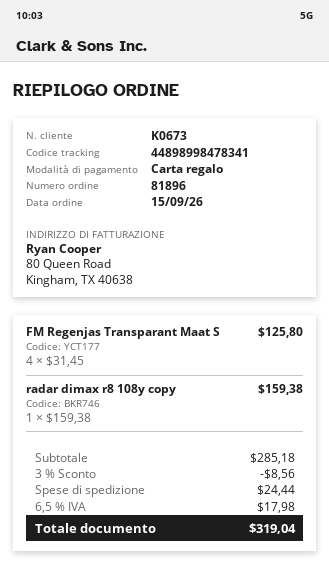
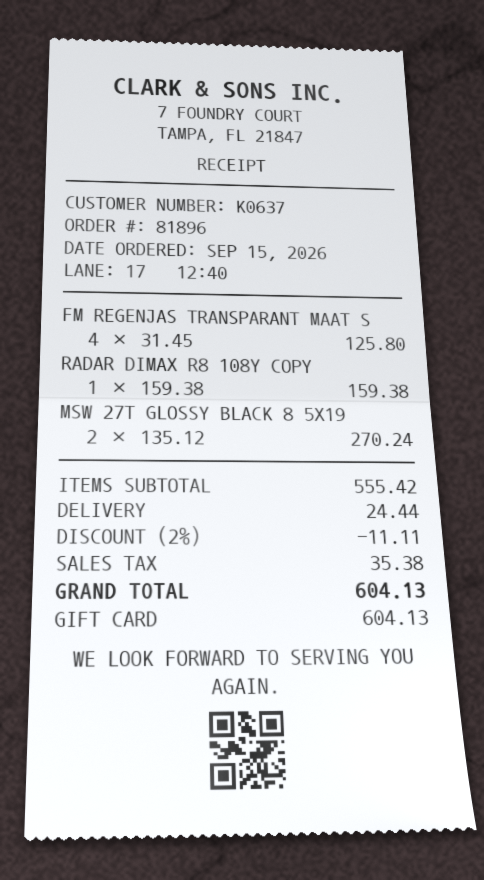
customer number: K0673 -> K0637
MSW 27T GLOSSY BLACK 8 5X19: none -> 2 x 135.12 = 270.24
subtotal: 285.18 -> 555.42
discount: 3% = 8.56 -> 2% = 11.11
tax: 17.98 -> 35.38
total: 319.04 -> 604.13

